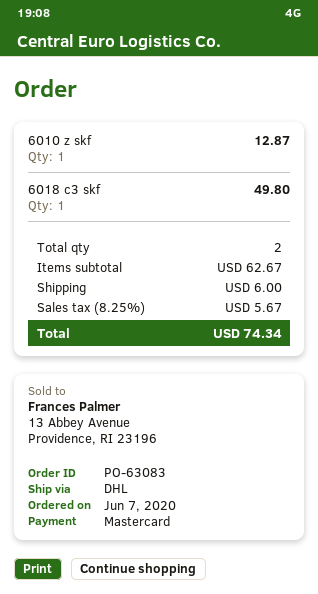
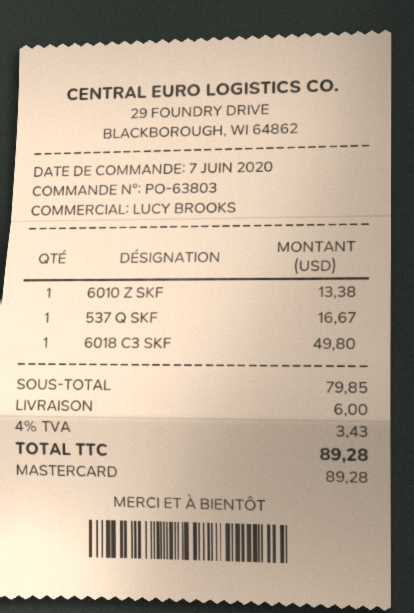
order number: PO-63083 -> PO-63803
6010 z skf: 1 for 12.87 -> 1 for 13.38
537 Q SKF: none -> 1 for 16.67
subtotal: 62.67 -> 79.85
tax: 8.25% = 5.67 -> 4% = 3.43
total: 74.34 -> 89.28

